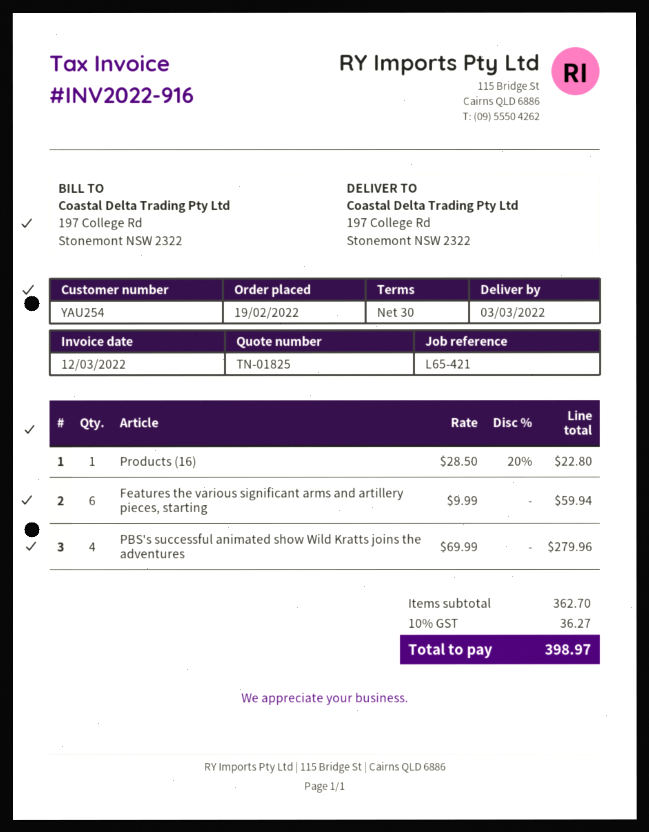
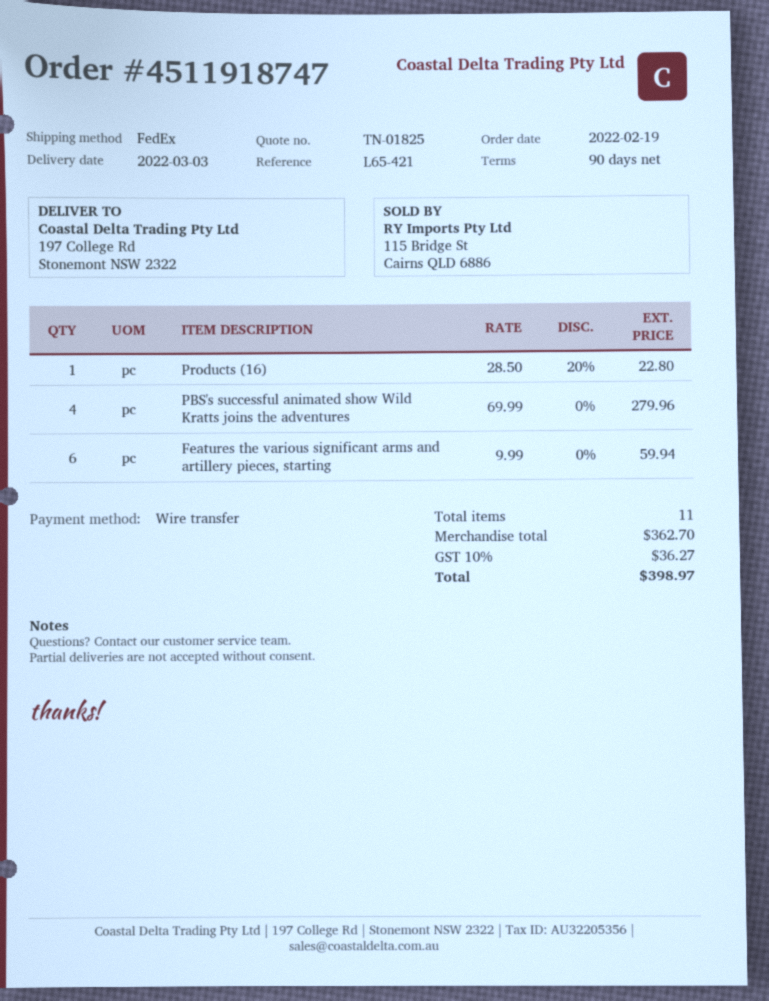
payment terms: 30 days -> 90 days

